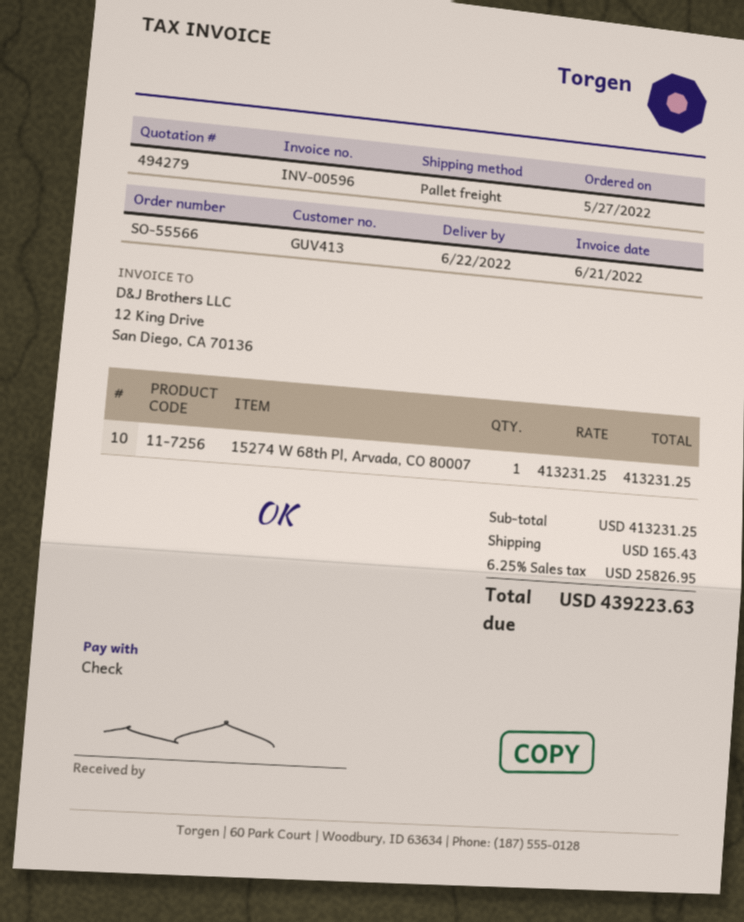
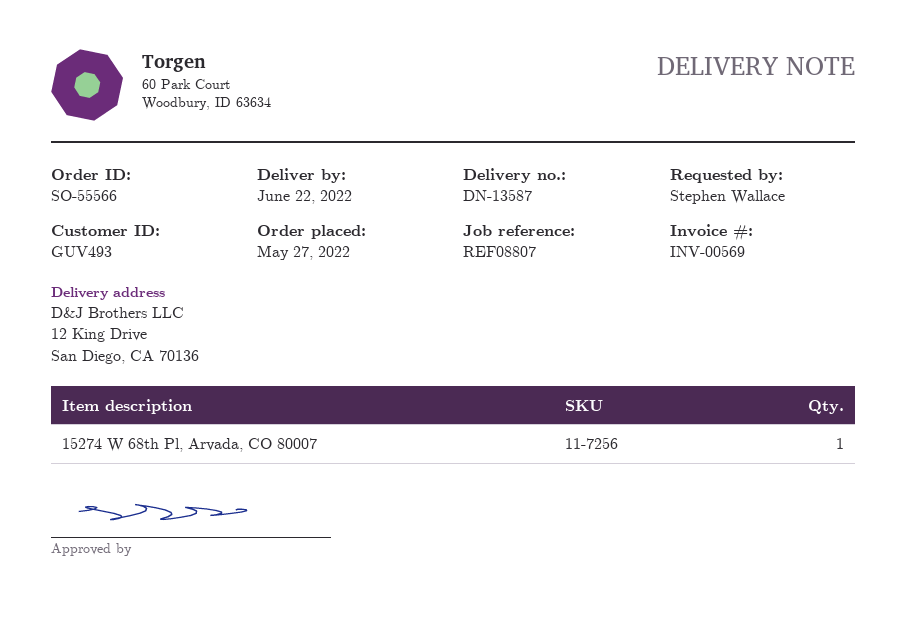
invoice number: INV-00596 -> INV-00569
customer number: GUV413 -> GUV493

